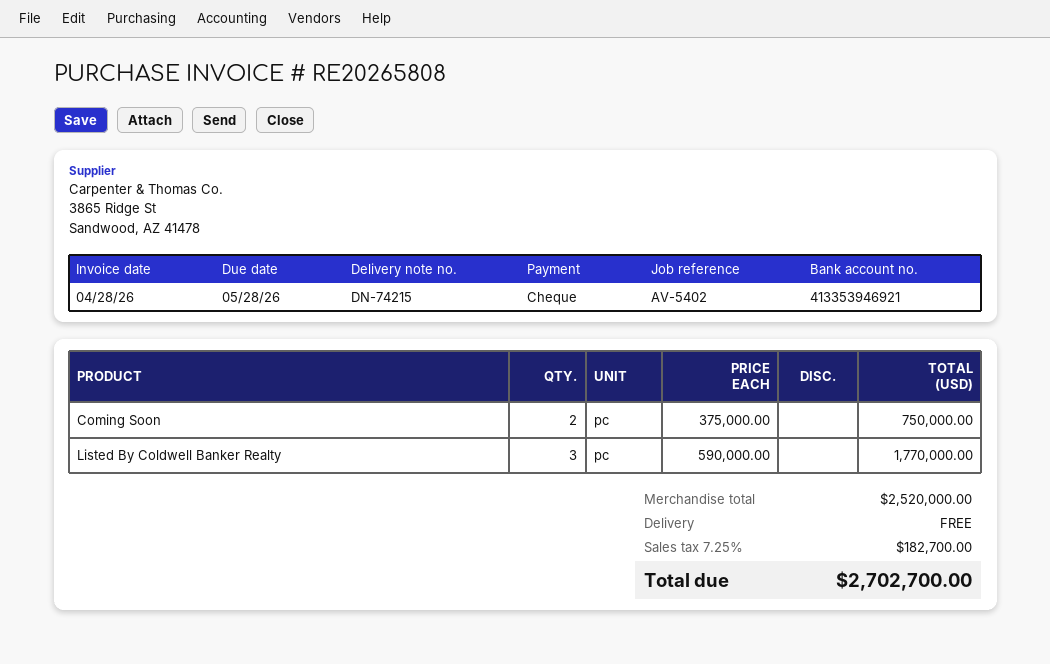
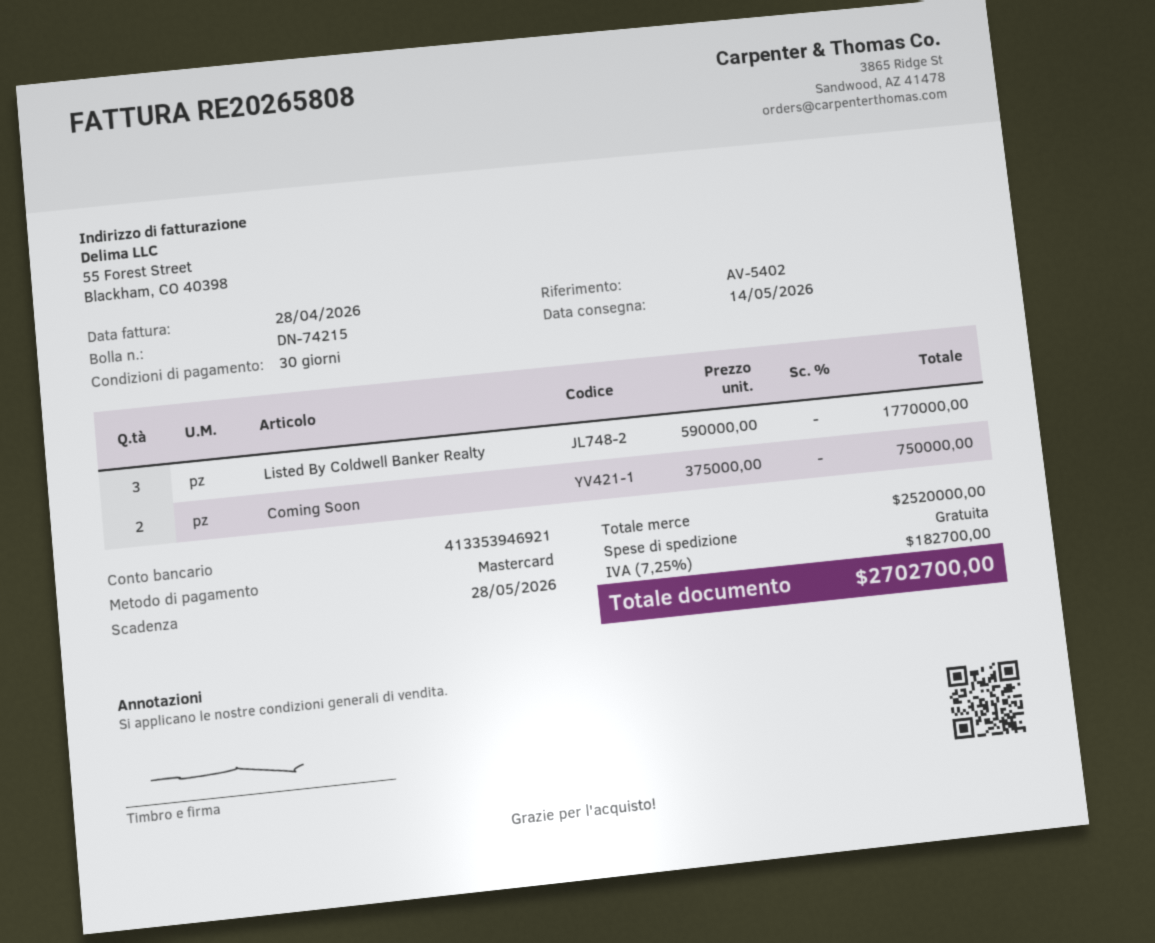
payment method: cheque -> Mastercard

